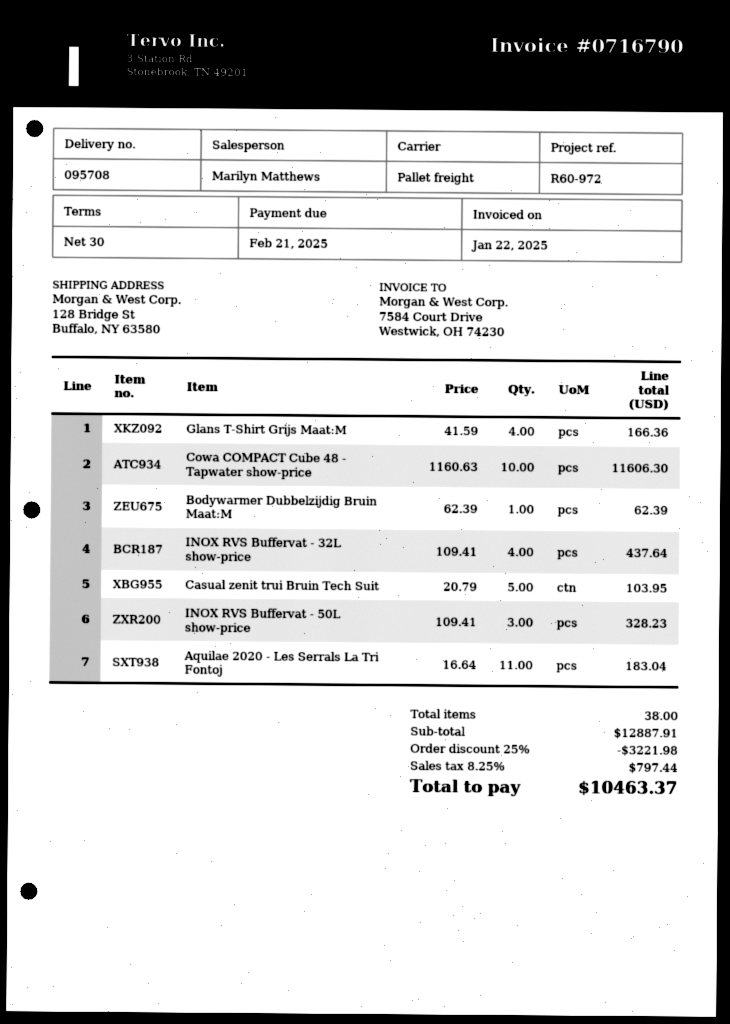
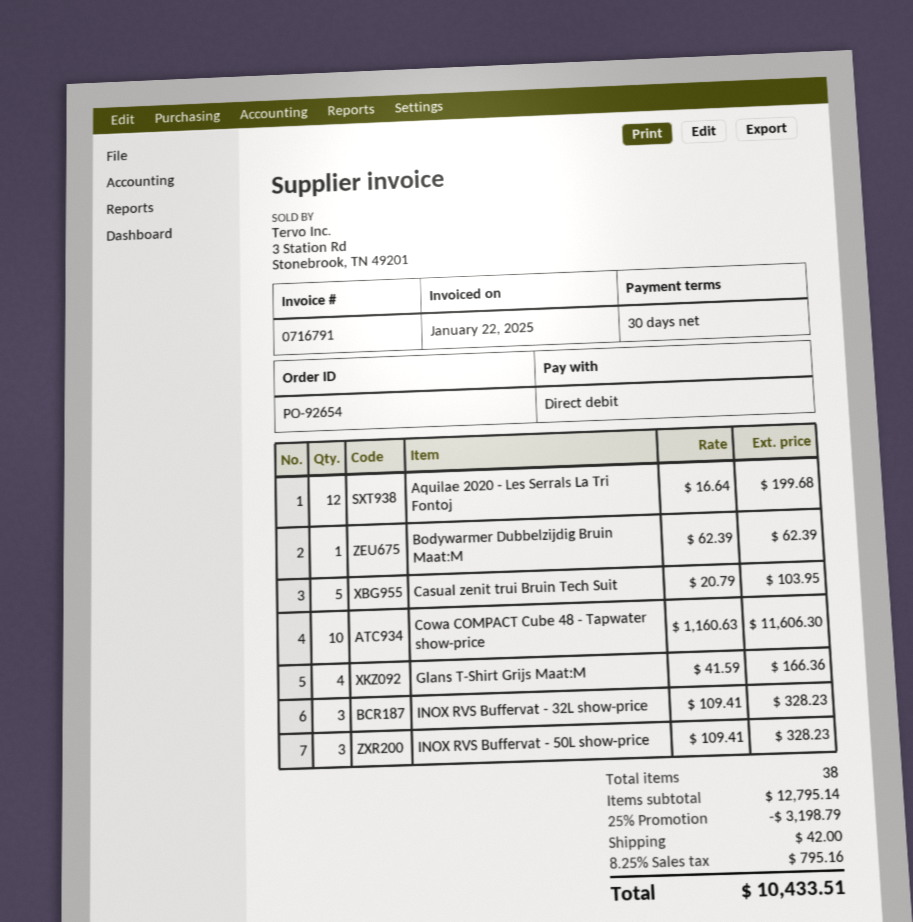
invoice number: 0716790 -> 0716791
INOX RVS Buffervat - 32L show-price: 4 x 109.41 = 437.64 -> 3 x 109.41 = 328.23
Aquilae 2020 - Les Serrals La Tri Fontoj: 11 x 16.64 = 183.04 -> 12 x 16.64 = 199.68
subtotal: 12887.91 -> 12795.14
discount: 25% = 3221.98 -> 25% = 3198.79
shipping: none -> 42.00
tax: 8.25% = 797.44 -> 8.25% = 795.16
total: 10463.37 -> 10433.51

